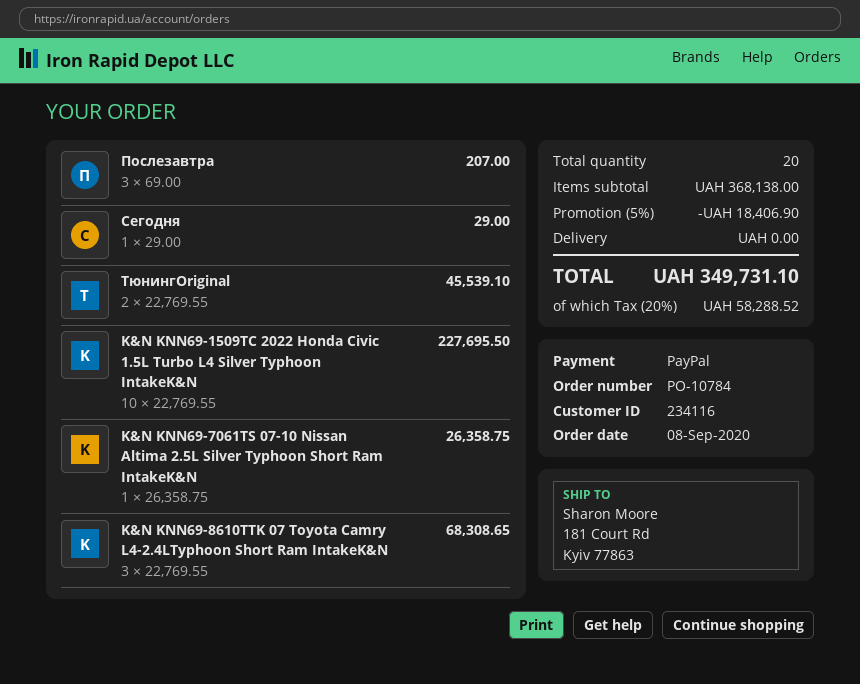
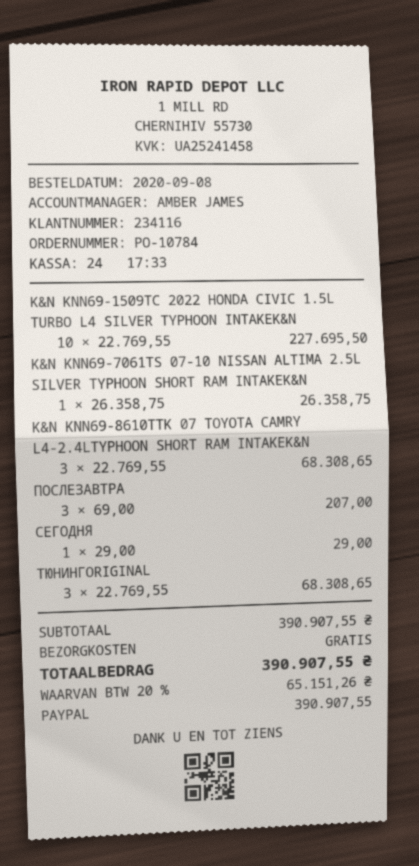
ТюнингOriginal: 2 x 22769.55 = 45539.10 -> 3 x 22769.55 = 68308.65
subtotal: 368138.00 -> 390907.55
discount: 5% = 18406.90 -> none
tax: 20% = 58288.52 -> 20% = 65151.26
total: 349731.10 -> 390907.55

